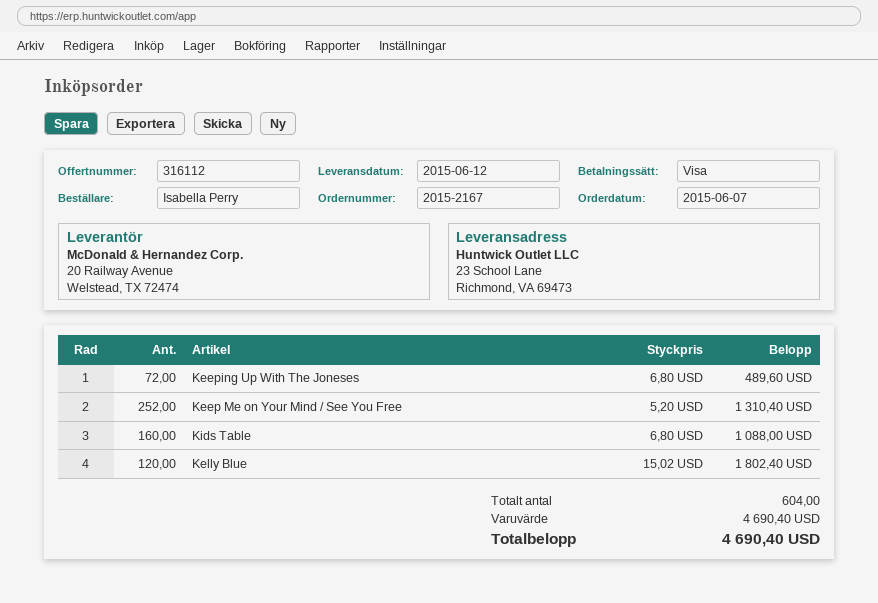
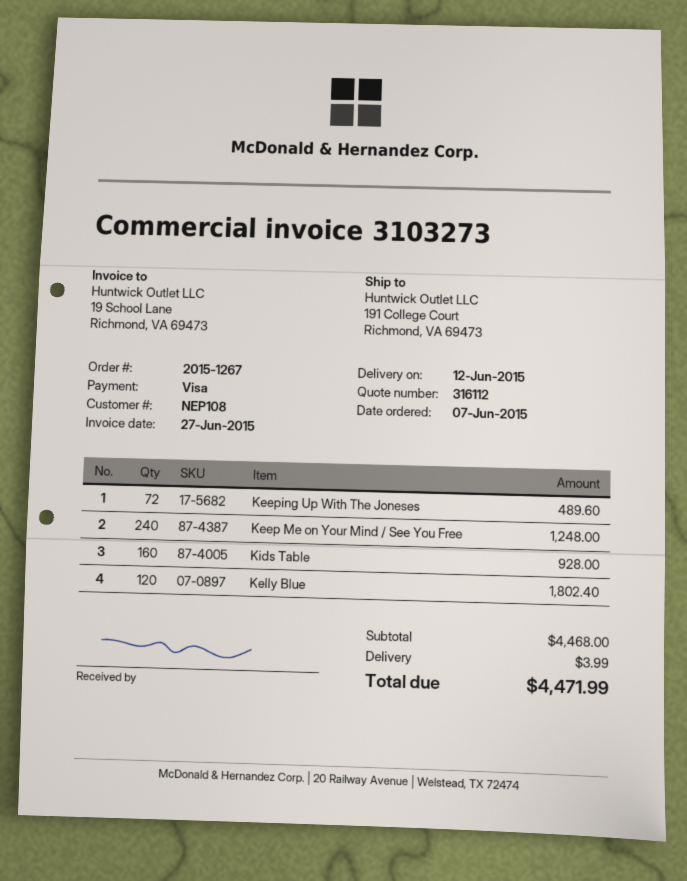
order number: 2015-2167 -> 2015-1267
ship to: 23 School Lane, Richmond, VA 69473 -> 191 College Court, Richmond, VA 69473
Keep Me on Your Mind / See You Free: 252 for 1310.40 -> 240 for 1248.00
Kids Table: 160 for 1088.00 -> 160 for 928.00
subtotal: 4690.40 -> 4468.00
shipping: none -> 3.99
total: 4690.40 -> 4471.99

